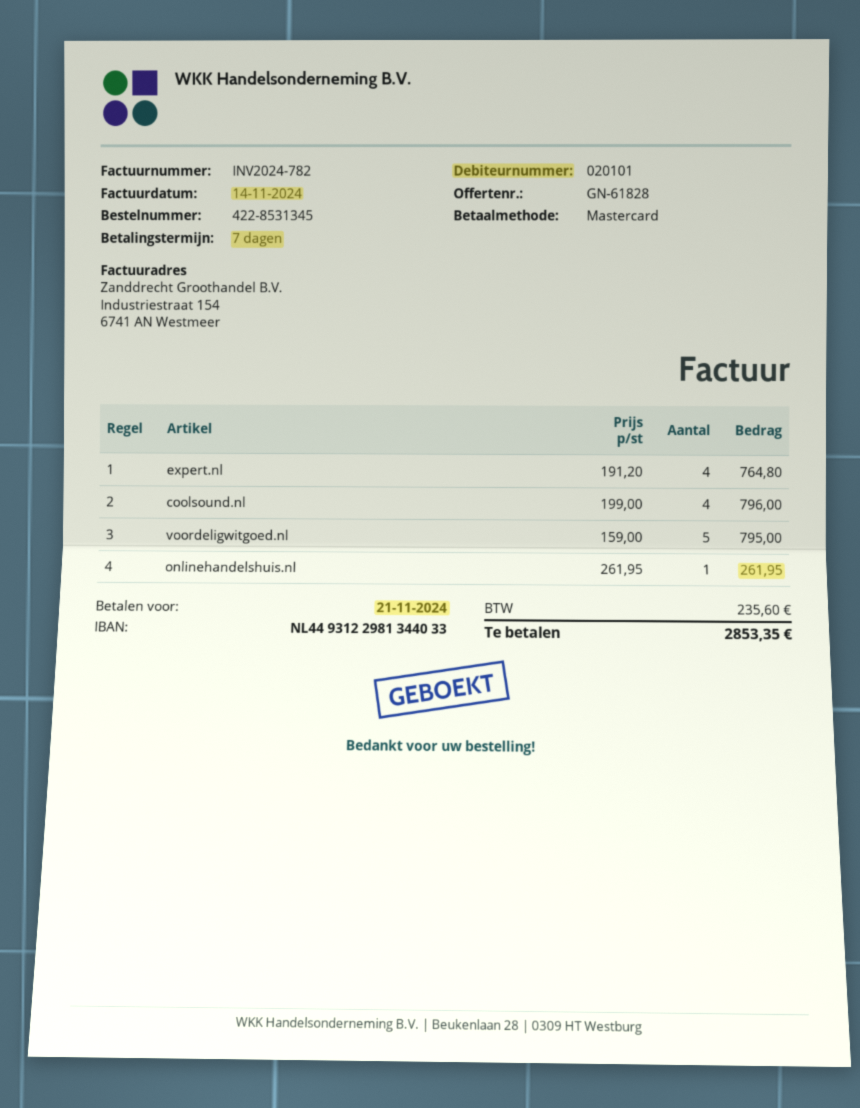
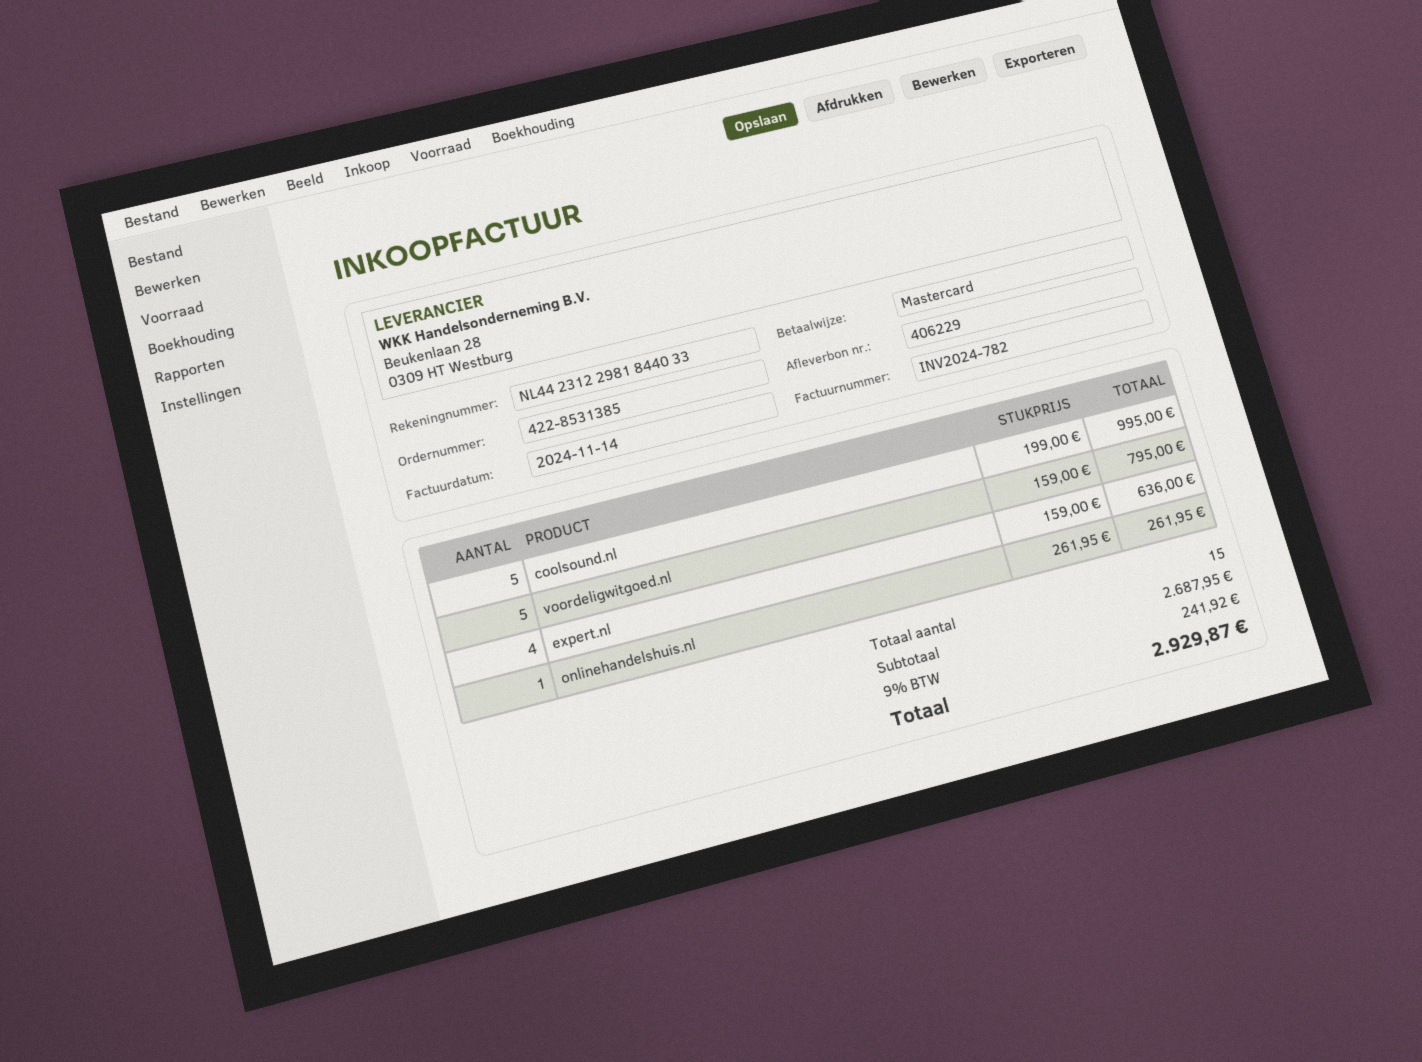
order number: 422-8531345 -> 422-8531385
bank account: NL4493122981344033 -> NL4423122981844033
expert.nl: 4 x 191.20 = 764.80 -> 4 x 159.00 = 636.00
coolsound.nl: 4 x 199.00 = 796.00 -> 5 x 199.00 = 995.00
tax: 235.60 -> 241.92
total: 2853.35 -> 2929.87

